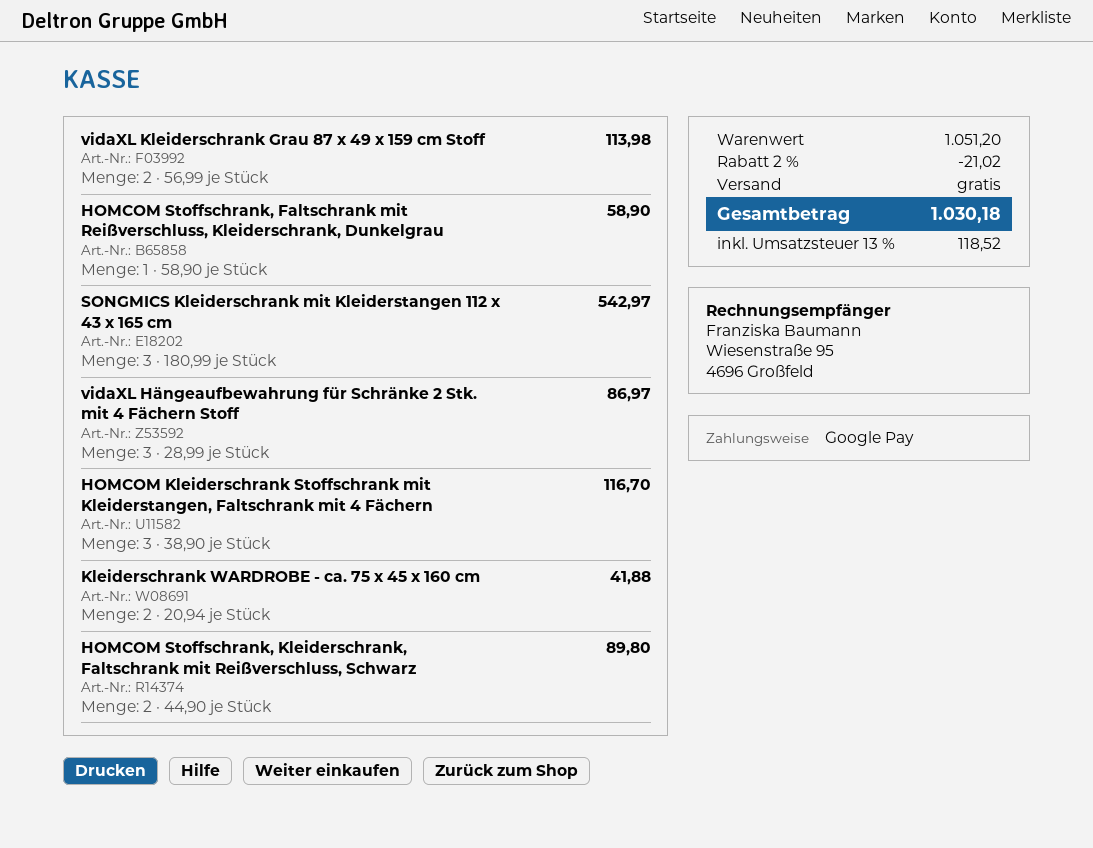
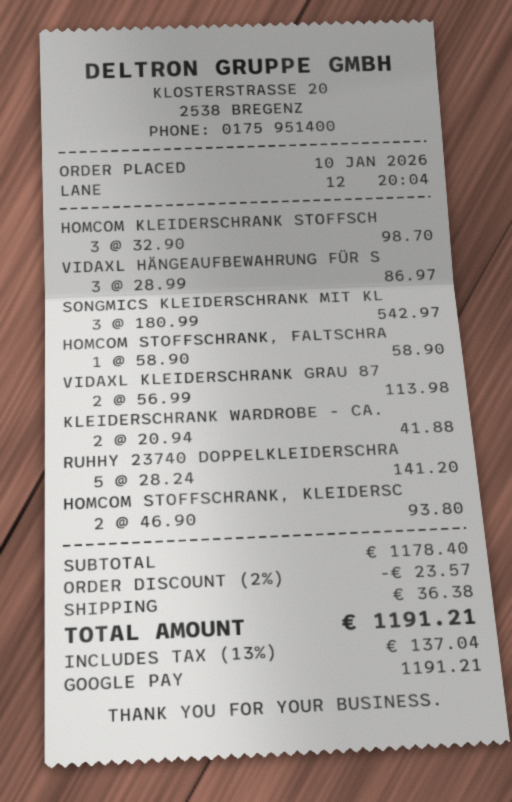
HOMCOM Kleiderschrank Stoffschrank mit Kleiderstangen, Faltschrank mit 4 Fächern: 3 x 38.90 = 116.70 -> 3 x 32.90 = 98.70
HOMCOM Stoffschrank, Kleiderschrank, Faltschrank mit Reißverschluss, Schwarz: 2 x 44.90 = 89.80 -> 2 x 46.90 = 93.80
RUHHY 23740 DOPPELKLEIDERSCHRA: none -> 5 x 28.24 = 141.20
subtotal: 1051.20 -> 1178.40
discount: 2% = 21.02 -> 2% = 23.57
shipping: 0.00 -> 36.38
tax: 13% = 118.52 -> 13% = 137.04
total: 1030.18 -> 1191.21

